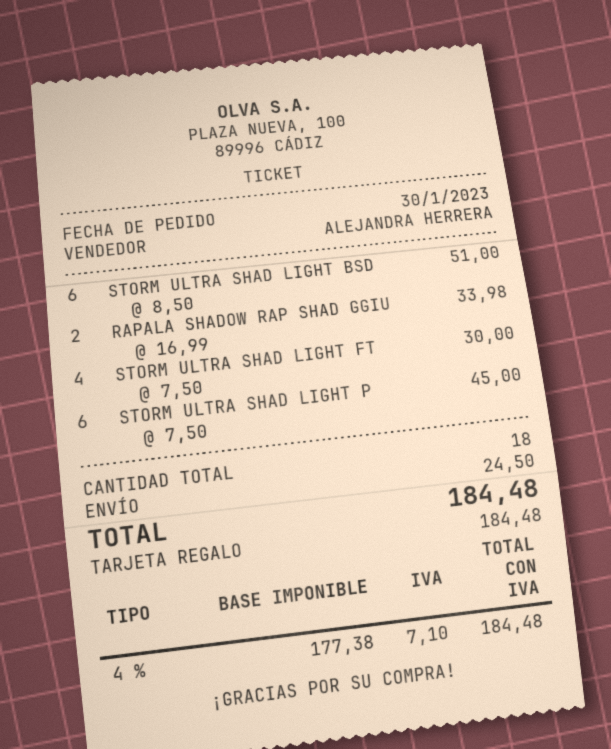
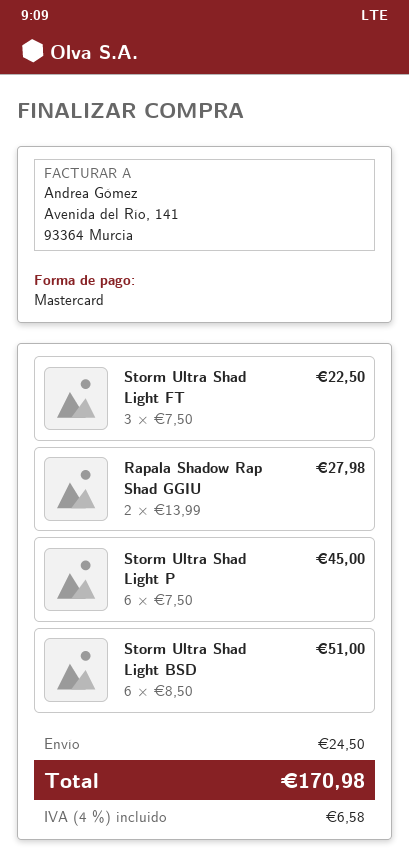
payment method: gift card -> Mastercard
RAPALA SHADOW RAP SHAD GGIU: 2 x 16.99 = 33.98 -> 2 x 13.99 = 27.98
STORM ULTRA SHAD LIGHT FT: 4 x 7.50 = 30.00 -> 3 x 7.50 = 22.50
tax: 4% = 7.10 -> 4% = 6.58
total: 184.48 -> 170.98

